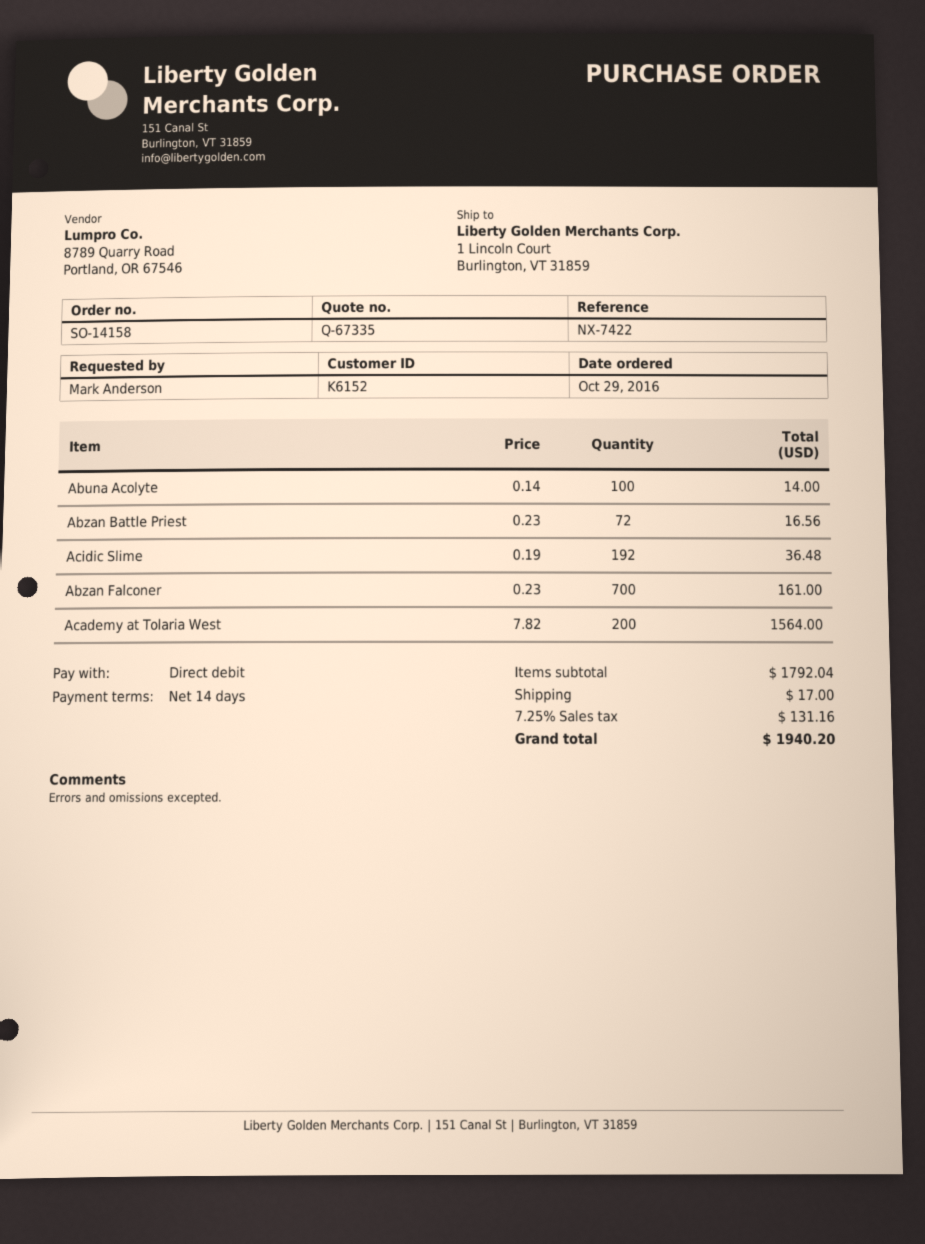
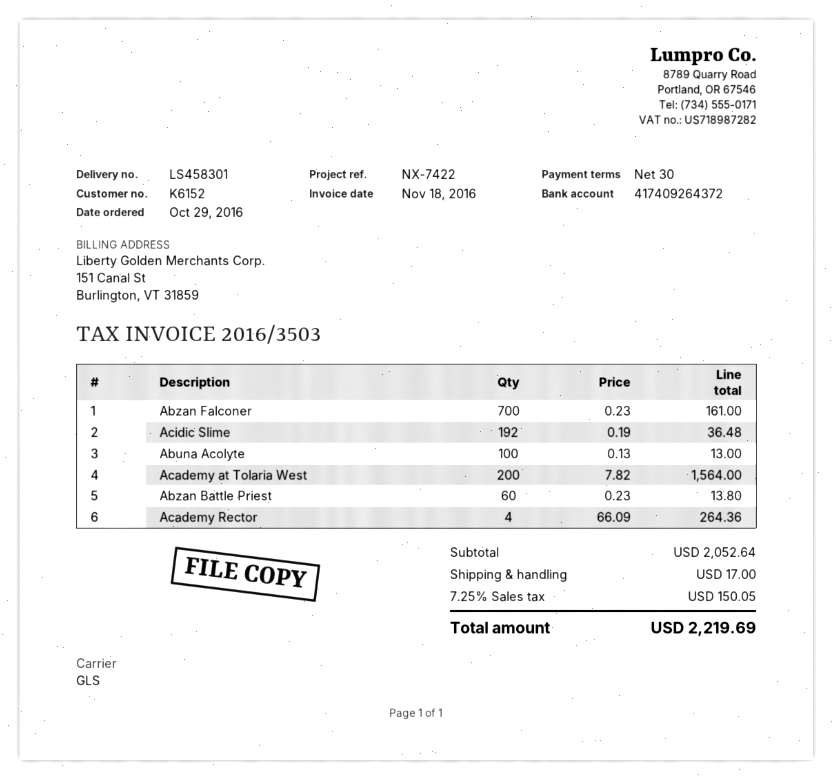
payment terms: 14 days -> 30 days
Abuna Acolyte: 100 x 0.14 = 14.00 -> 100 x 0.13 = 13.00
Abzan Battle Priest: 72 x 0.23 = 16.56 -> 60 x 0.23 = 13.80
Academy Rector: none -> 4 x 66.09 = 264.36
subtotal: 1792.04 -> 2052.64
tax: 7.25% = 131.16 -> 7.25% = 150.05
total: 1940.20 -> 2219.69

